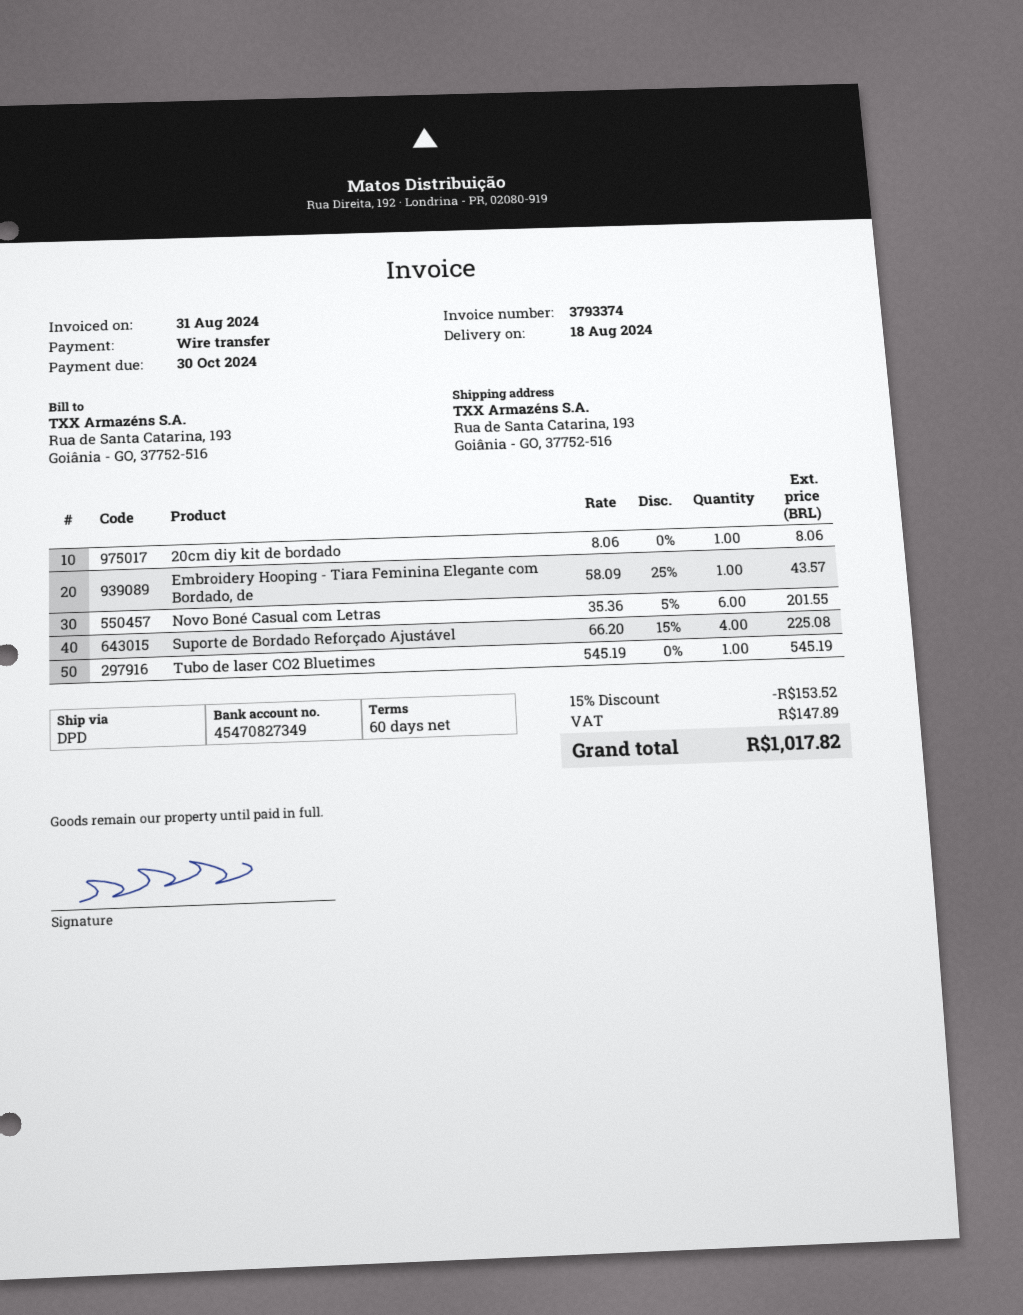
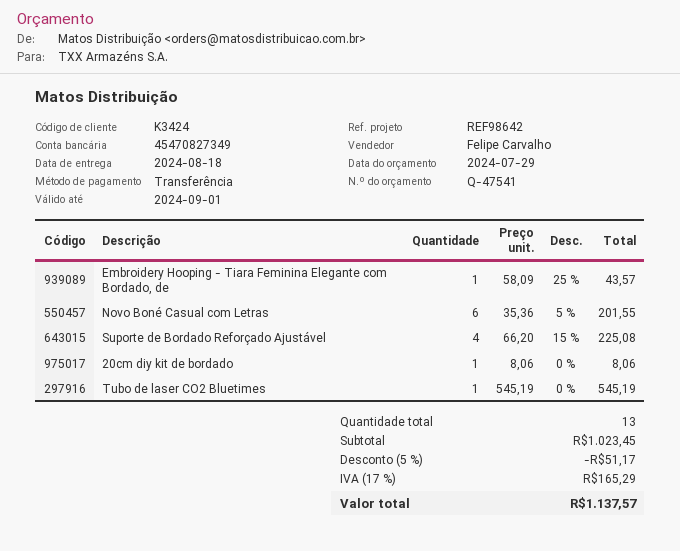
discount: 15% = 153.52 -> 5% = 51.17
tax: 147.89 -> 165.29
total: 1017.82 -> 1137.57

